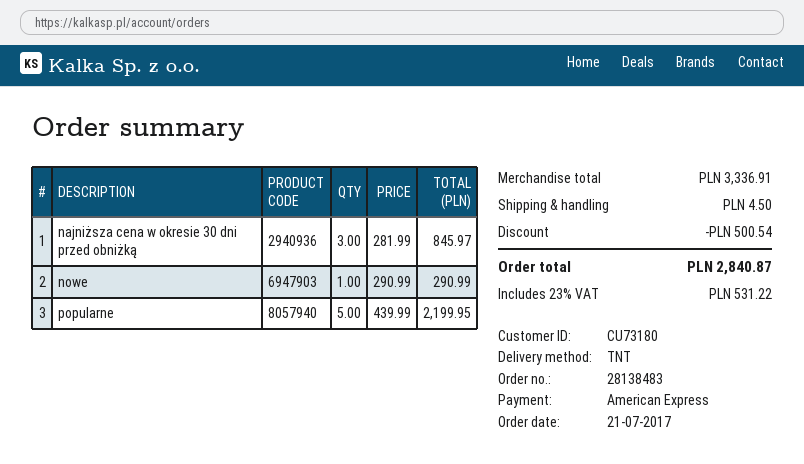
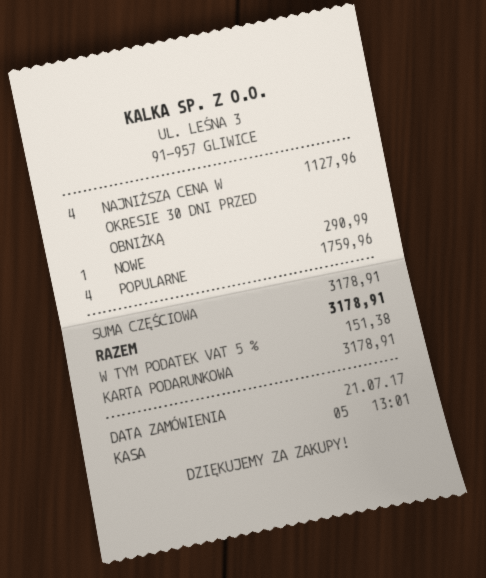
payment method: American Express -> gift card
najniższa cena w okresie 30 dni przed obniżką: 3 for 845.97 -> 4 for 1127.96
popularne: 5 for 2199.95 -> 4 for 1759.96
subtotal: 3336.91 -> 3178.91
discount: 500.54 -> none
shipping: 4.50 -> none
tax: 23% = 531.22 -> 5% = 151.38
total: 2840.87 -> 3178.91

